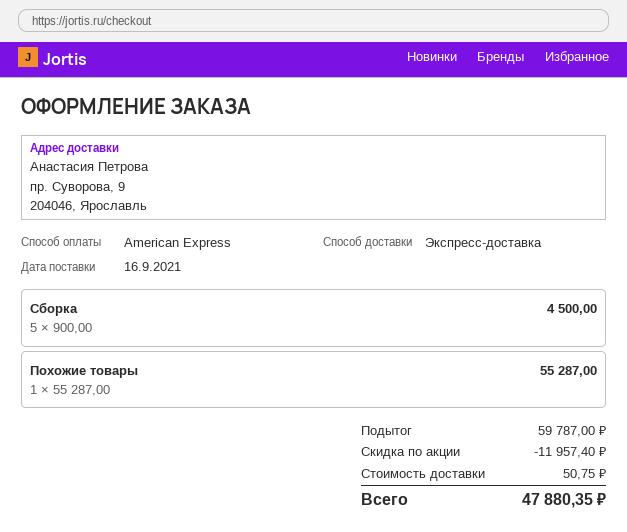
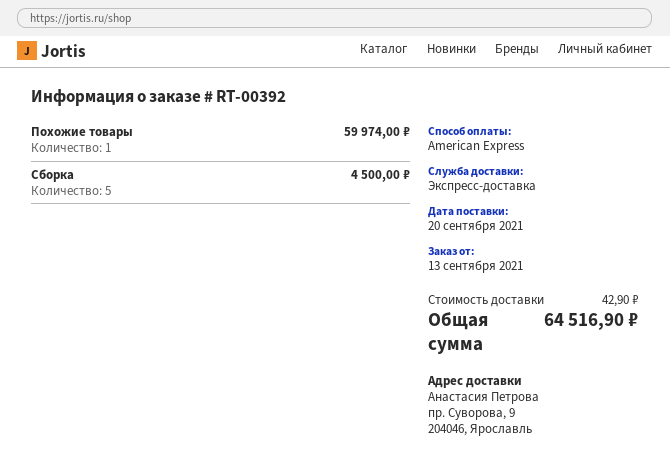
delivery date: 2021-09-16 -> 2021-09-20
Похожие товары: 1 for 55287.00 -> 1 for 59974.00
discount: 11957.40 -> none
shipping: 50.75 -> 42.90
total: 47880.35 -> 64516.90

